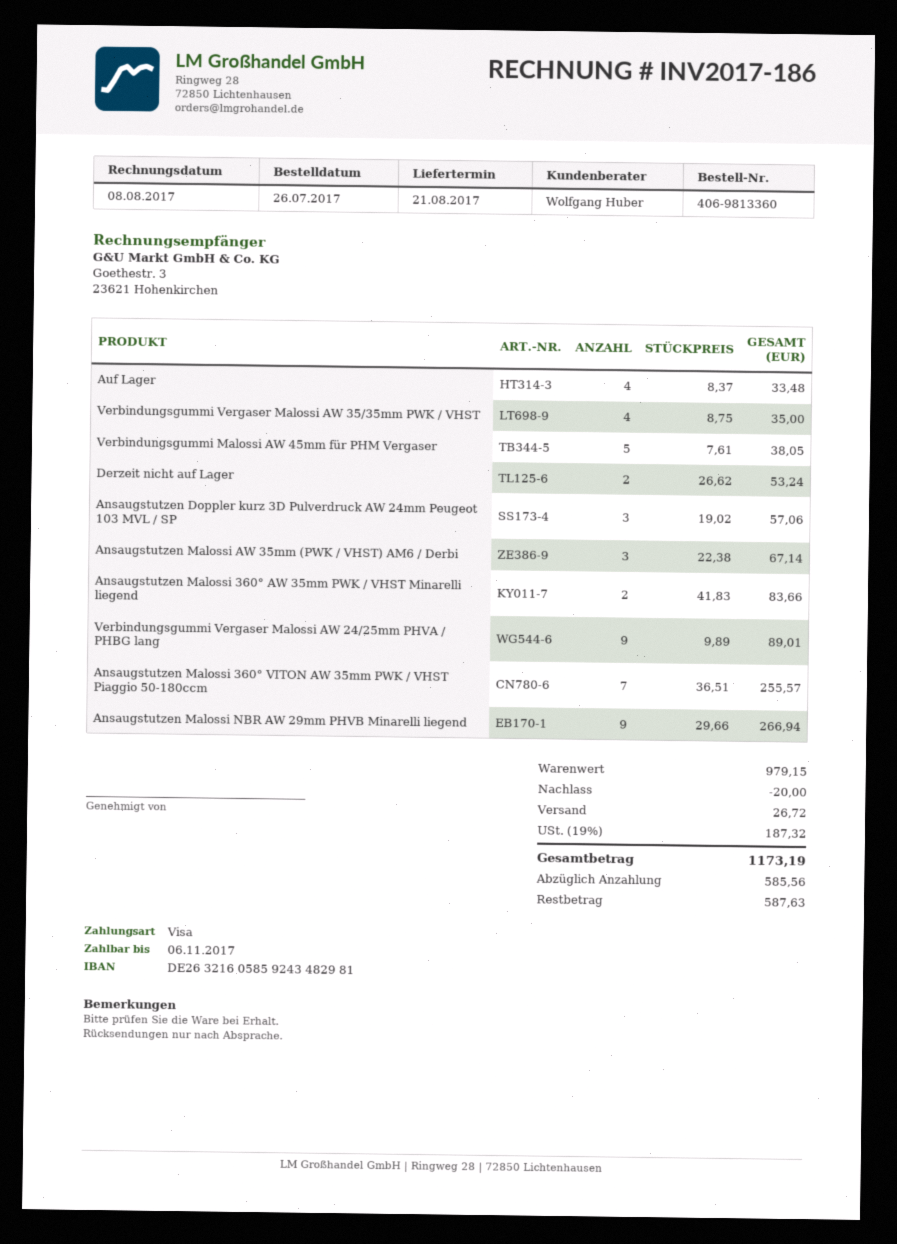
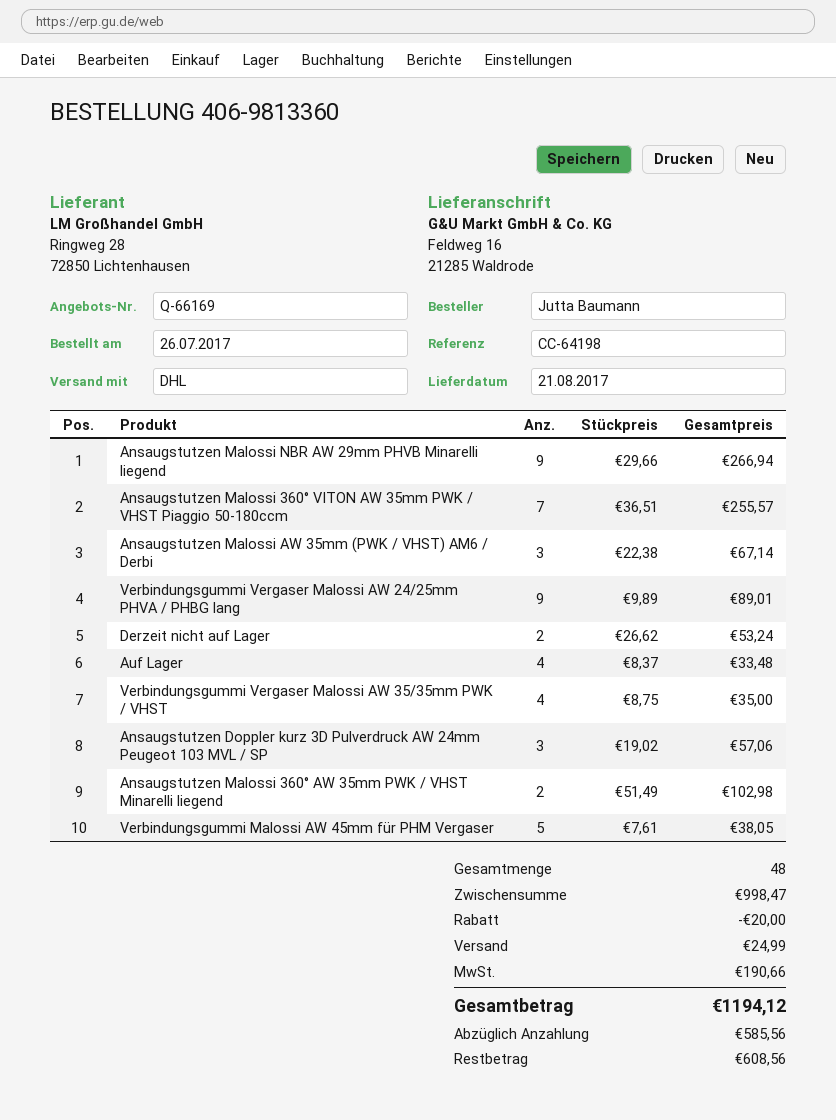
Ansaugstutzen Malossi 360° AW 35mm PWK / VHST Minarelli liegend: 2 x 41.83 = 83.66 -> 2 x 51.49 = 102.98
subtotal: 979.15 -> 998.47
shipping: 26.72 -> 24.99
tax: 187.32 -> 190.66
total: 1173.19 -> 1194.12
balance: 587.63 -> 608.56

